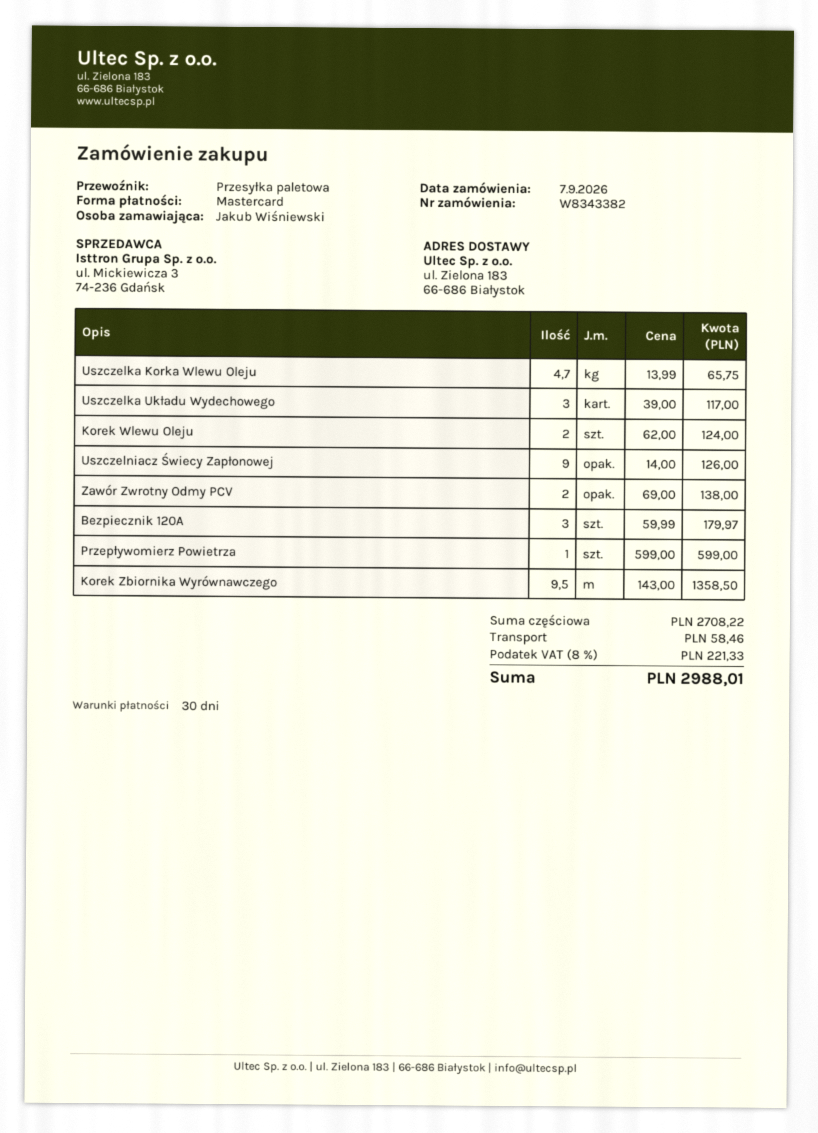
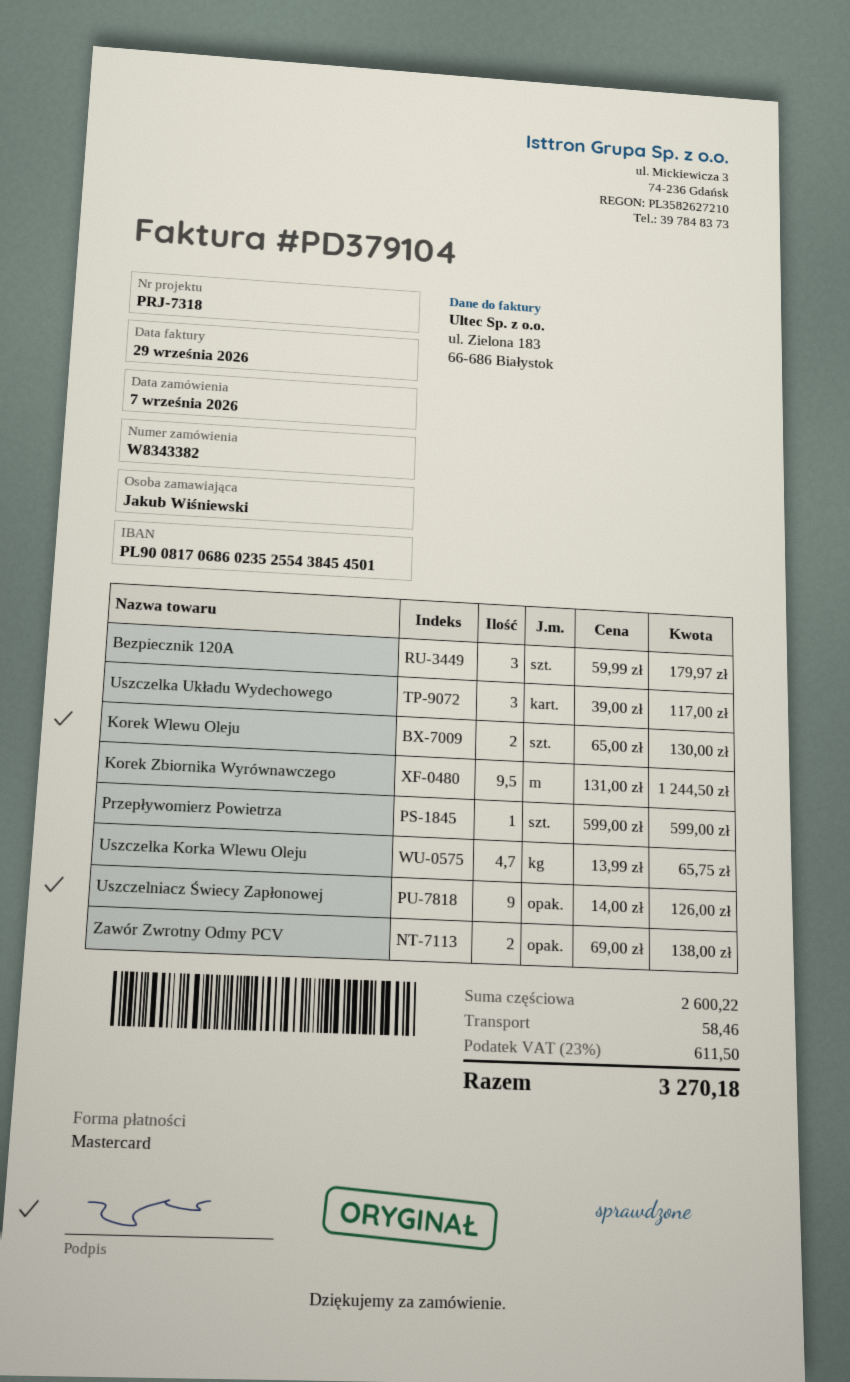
Korek Wlewu Oleju: 2 x 62.00 = 124.00 -> 2 x 65.00 = 130.00
Korek Zbiornika Wyrównawczego: 9.5 x 143.00 = 1358.50 -> 9.5 x 131.00 = 1244.50
subtotal: 2708.22 -> 2600.22
tax: 8% = 221.33 -> 23% = 611.50
total: 2988.01 -> 3270.18

